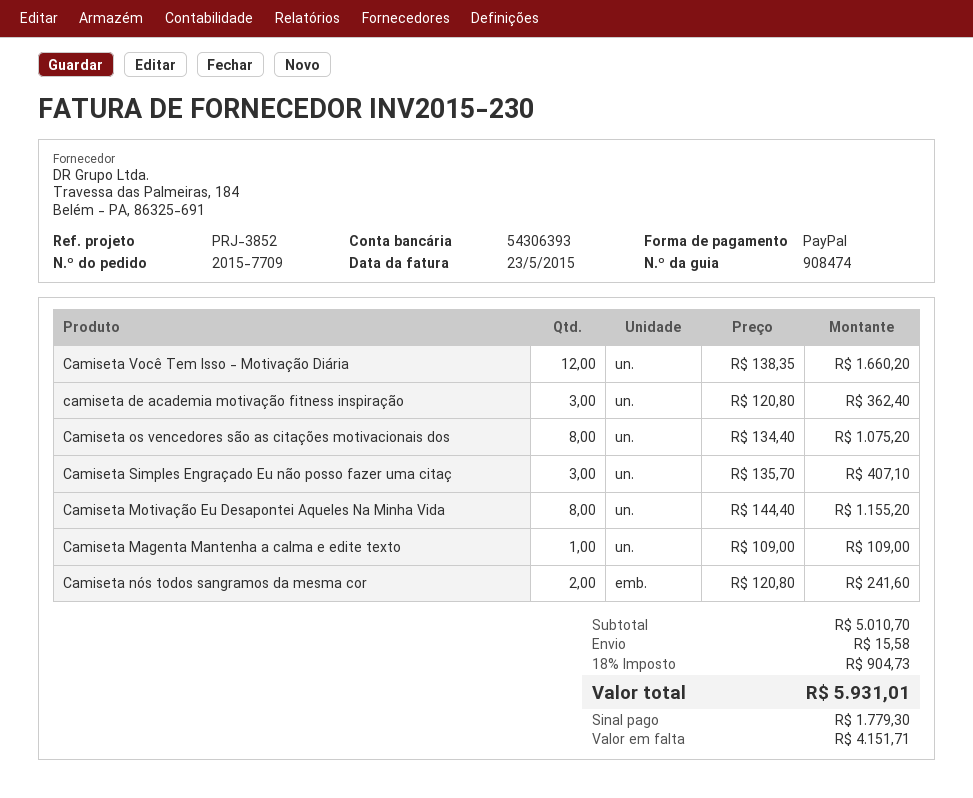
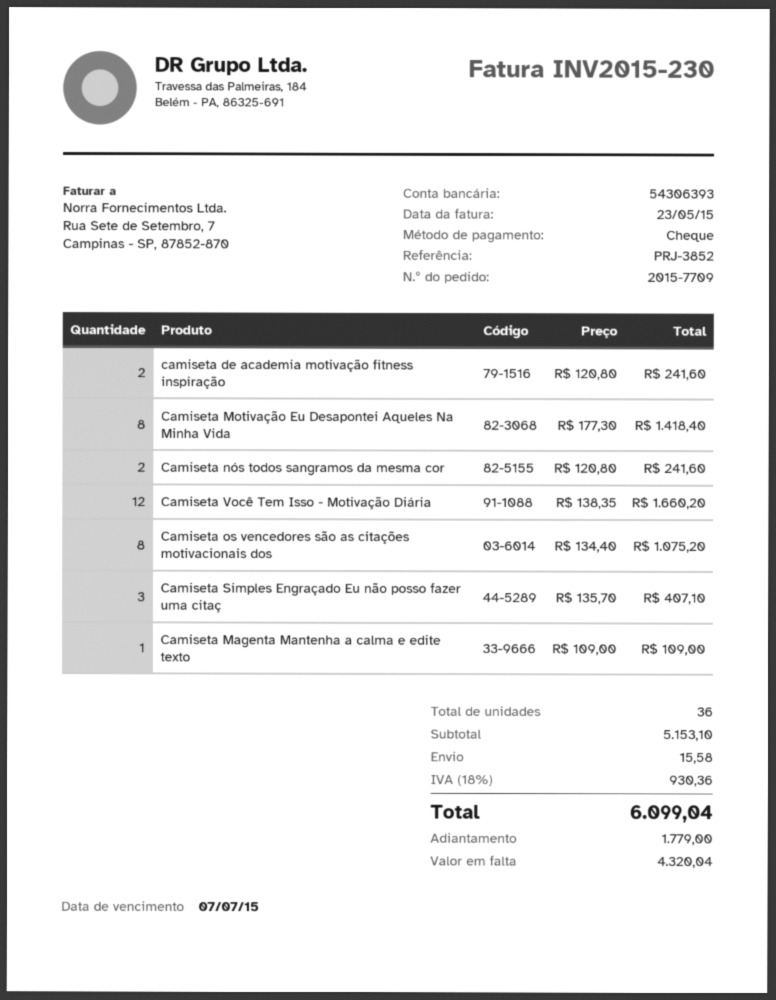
payment method: PayPal -> cheque
camiseta de academia motivação fitness inspiração: 3 x 120.80 = 362.40 -> 2 x 120.80 = 241.60
Camiseta Motivação Eu Desapontei Aqueles Na Minha Vida: 8 x 144.40 = 1155.20 -> 8 x 177.30 = 1418.40
subtotal: 5010.70 -> 5153.10
tax: 18% = 904.73 -> 18% = 930.36
total: 5931.01 -> 6099.04
deposit: 1779.30 -> 1779.00
balance: 4151.71 -> 4320.04

